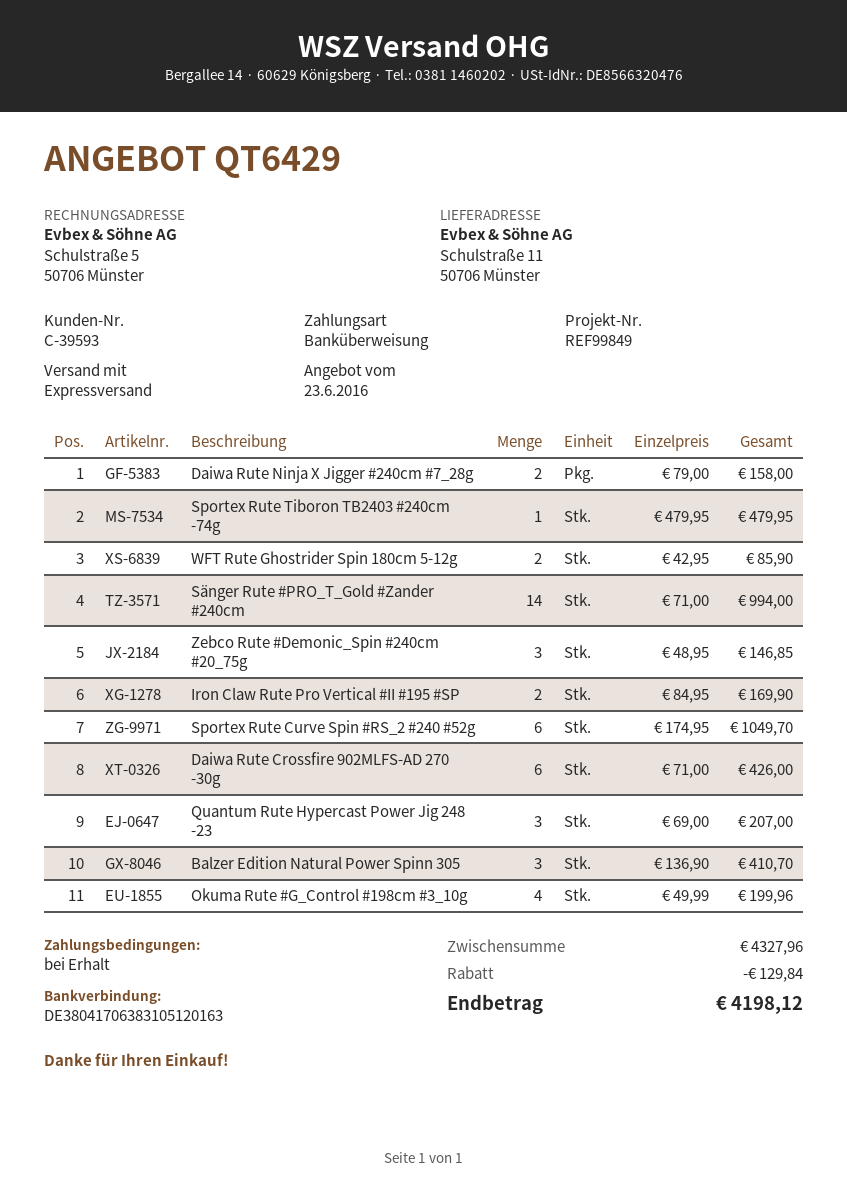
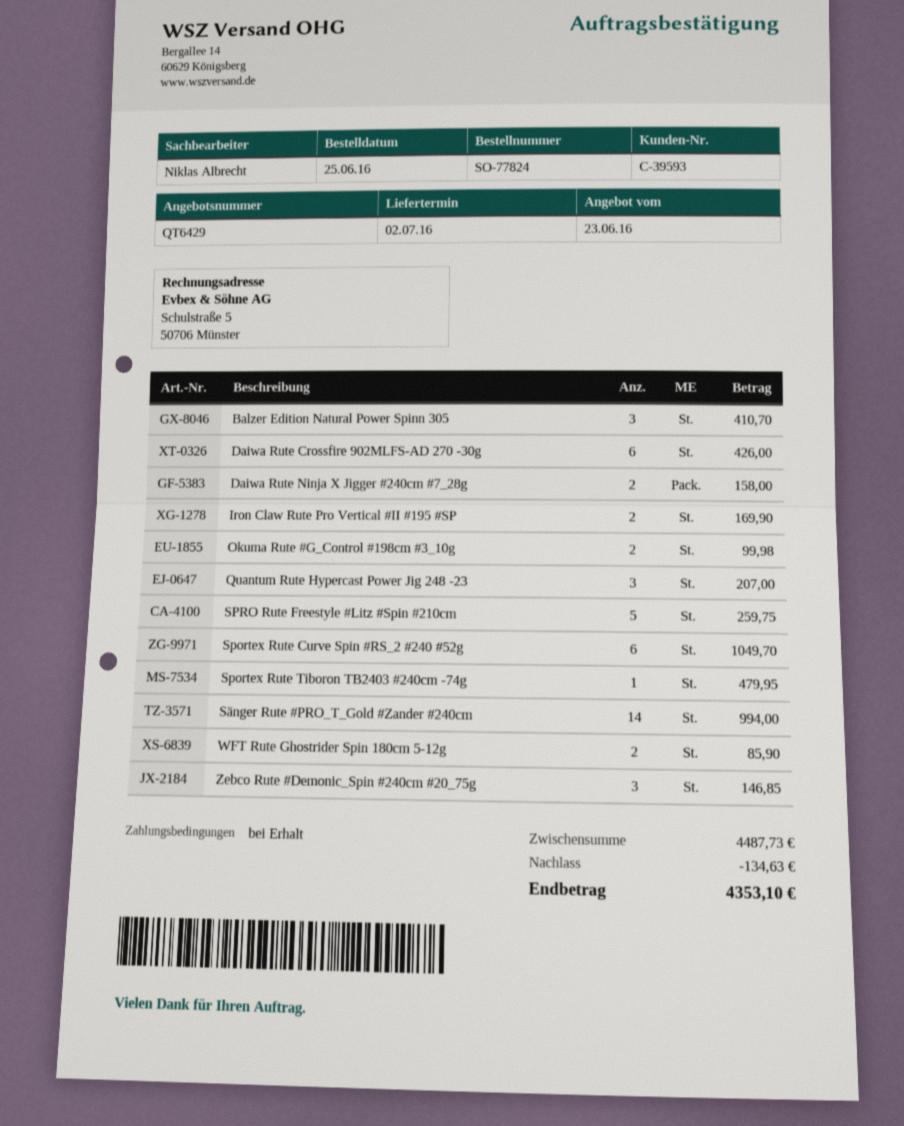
Okuma Rute #G_Control #198cm #3_10g: 4 for 199.96 -> 2 for 99.98
SPRO Rute Freestyle #Litz #Spin #210cm: none -> 5 for 259.75
subtotal: 4327.96 -> 4487.73
discount: 129.84 -> 134.63
total: 4198.12 -> 4353.10

